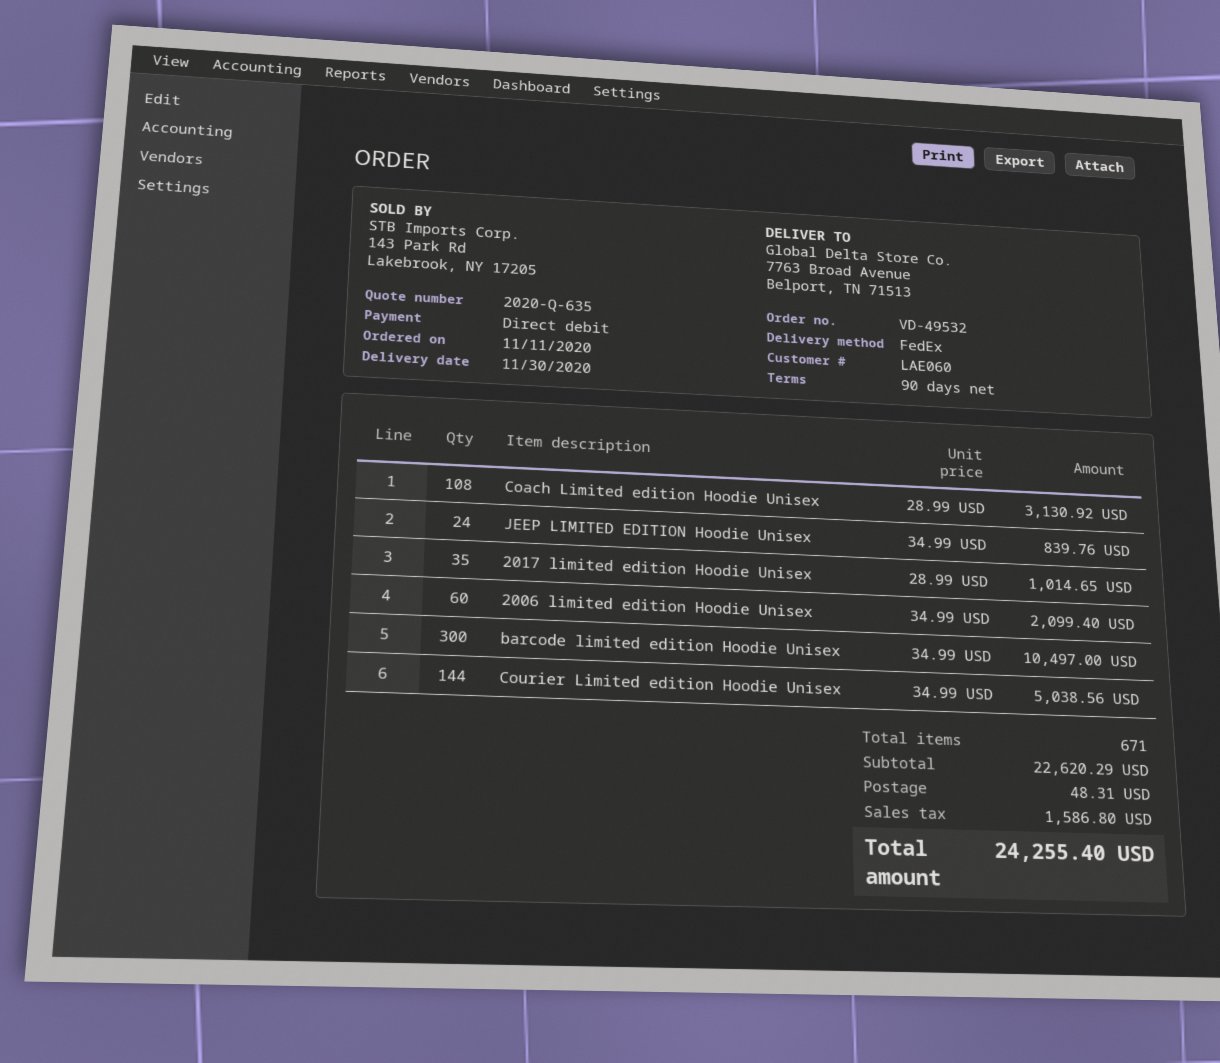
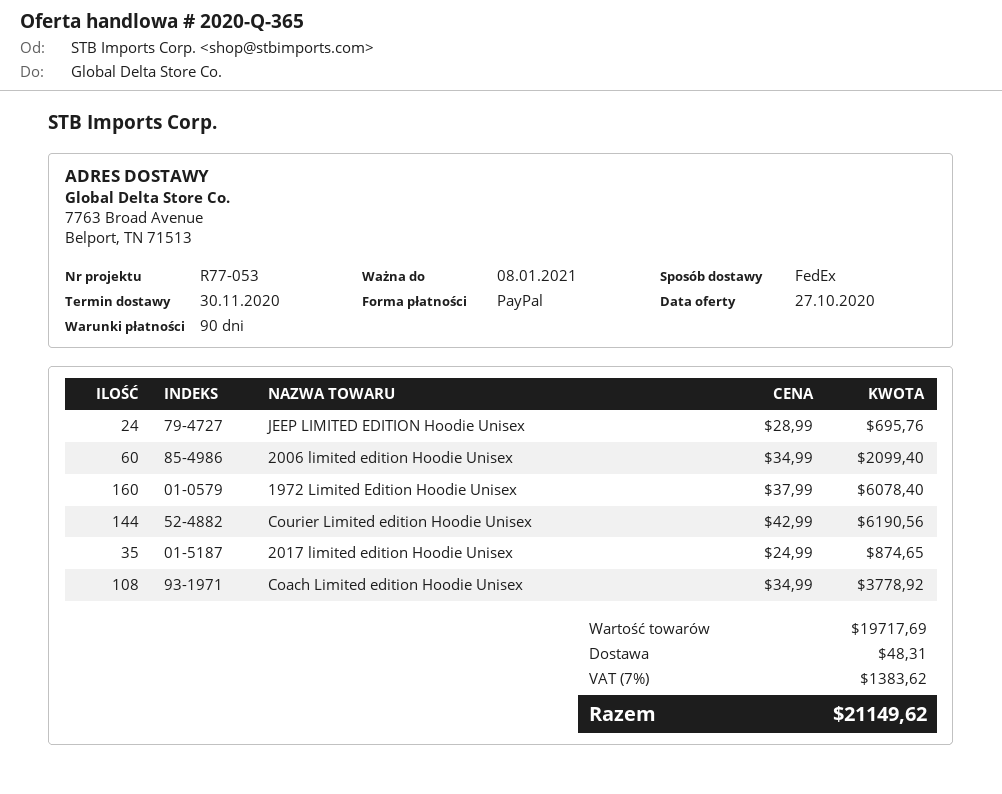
quote number: 2020-Q-635 -> 2020-Q-365
payment method: direct debit -> PayPal
Coach Limited edition Hoodie Unisex: 108 x 28.99 = 3130.92 -> 108 x 34.99 = 3778.92
JEEP LIMITED EDITION Hoodie Unisex: 24 x 34.99 = 839.76 -> 24 x 28.99 = 695.76
2017 limited edition Hoodie Unisex: 35 x 28.99 = 1014.65 -> 35 x 24.99 = 874.65
barcode limited edition Hoodie Unisex: 300 x 34.99 = 10497.00 -> none
Courier Limited edition Hoodie Unisex: 144 x 34.99 = 5038.56 -> 144 x 42.99 = 6190.56
1972 Limited Edition Hoodie Unisex: none -> 160 x 37.99 = 6078.40
subtotal: 22620.29 -> 19717.69
tax: 1586.80 -> 1383.62
total: 24255.40 -> 21149.62

